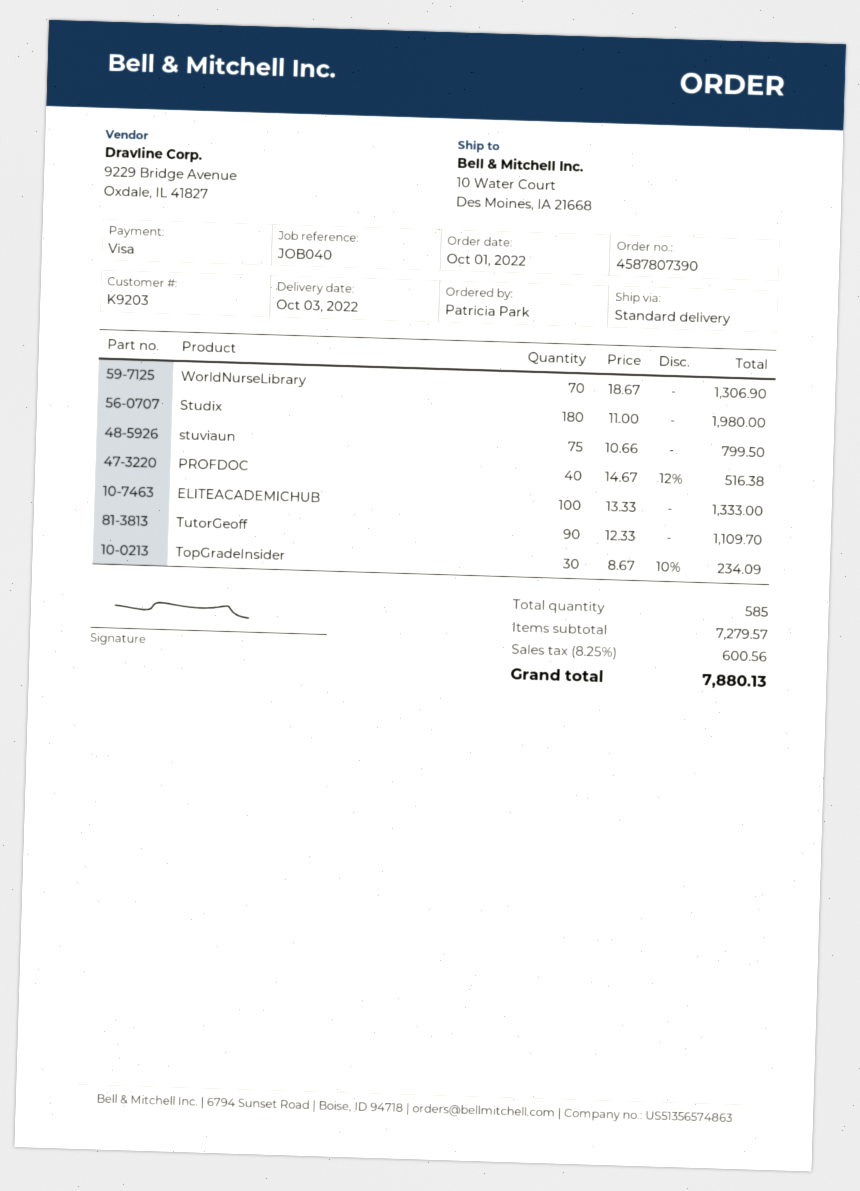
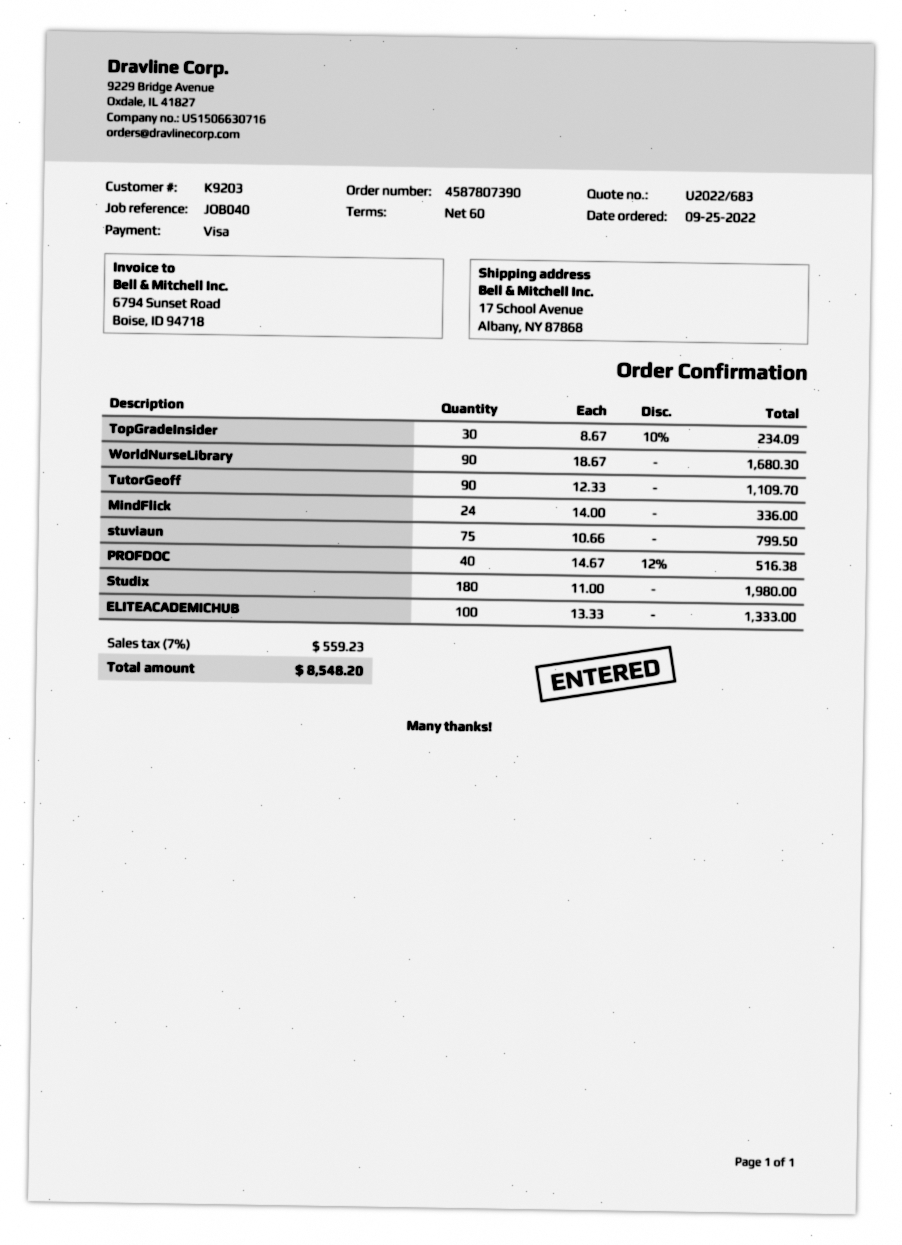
order date: 2022-10-01 -> 2022-09-25
ship to: 10 Water Court, Des Moines, IA 21668 -> 17 School Avenue, Albany, NY 87868
WorldNurseLibrary: 70 x 18.67 = 1306.90 -> 90 x 18.67 = 1680.30
MindFlick: none -> 24 x 14.00 = 336.00
tax: 8.25% = 600.56 -> 7% = 559.23
total: 7880.13 -> 8548.20

